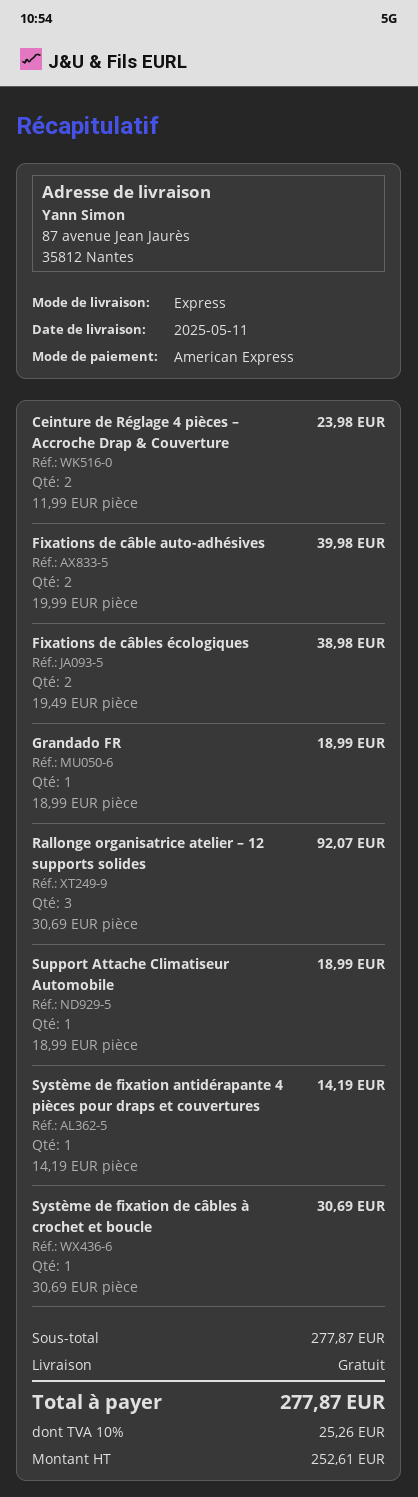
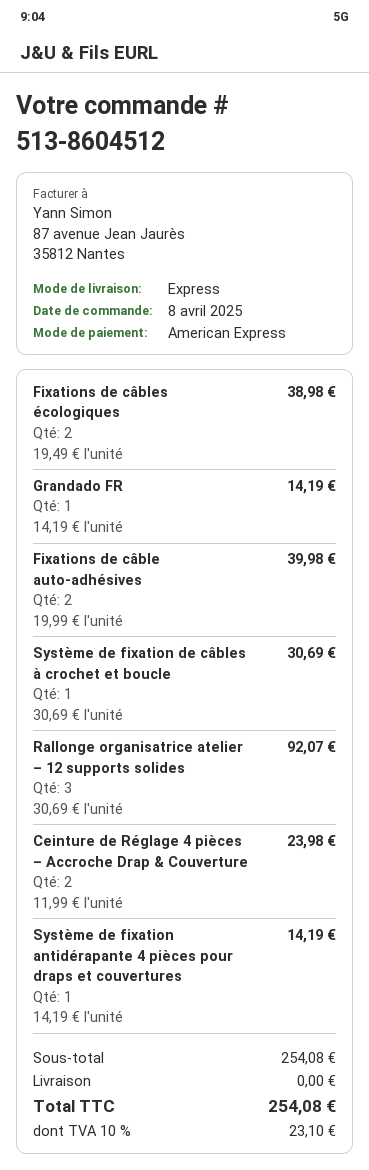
Grandado FR: 1 x 18.99 = 18.99 -> 1 x 14.19 = 14.19
Support Attache Climatiseur Automobile: 1 x 18.99 = 18.99 -> none
subtotal: 277.87 -> 254.08
tax: 10% = 25.26 -> 10% = 23.10
total: 277.87 -> 254.08

